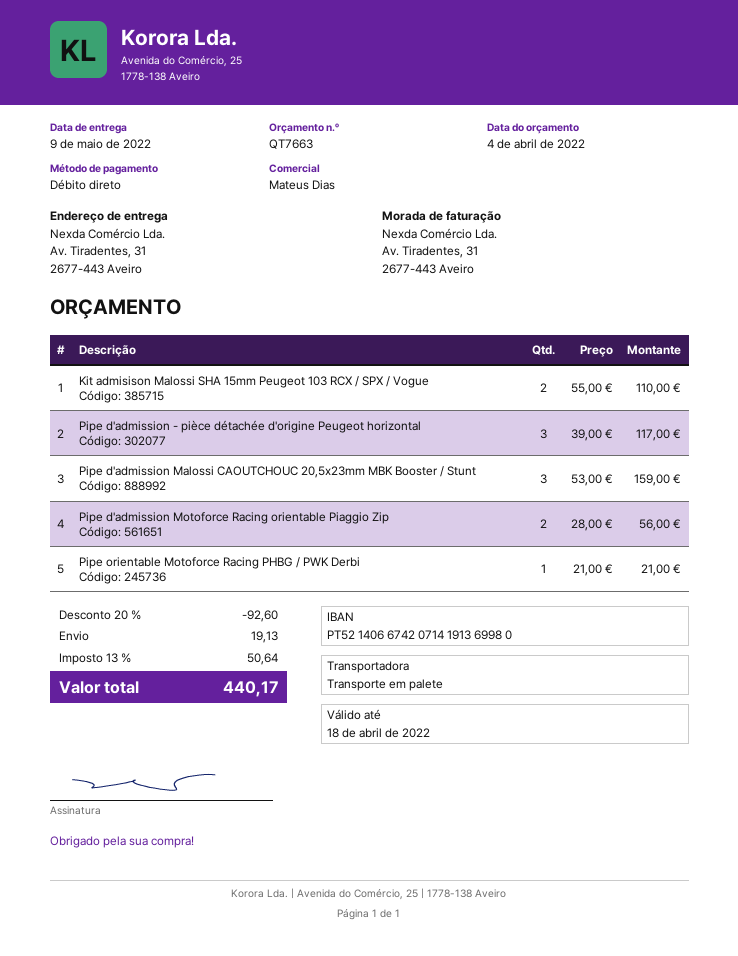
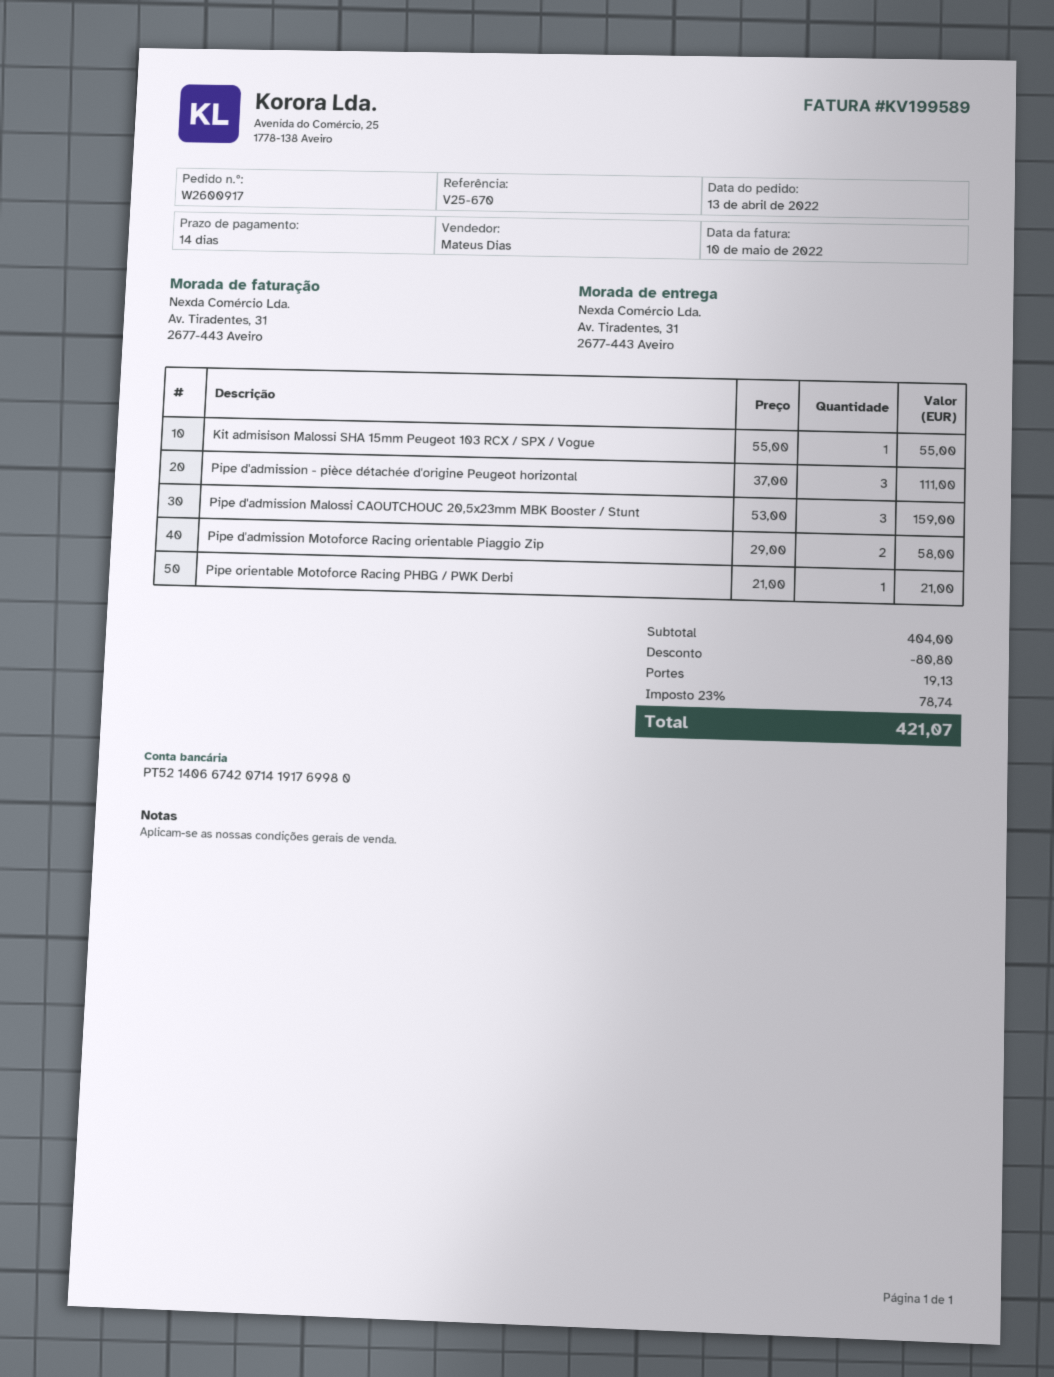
bank account: PT52140667420714191369980 -> PT52140667420714191769980
Kit admisison Malossi SHA 15mm Peugeot 103 RCX / SPX / Vogue: 2 x 55.00 = 110.00 -> 1 x 55.00 = 55.00
Pipe d'admission - pièce détachée d'origine Peugeot horizontal: 3 x 39.00 = 117.00 -> 3 x 37.00 = 111.00
Pipe d'admission Motoforce Racing orientable Piaggio Zip: 2 x 28.00 = 56.00 -> 2 x 29.00 = 58.00
discount: 92.60 -> 80.80
tax: 13% = 50.64 -> 23% = 78.74
total: 440.17 -> 421.07

